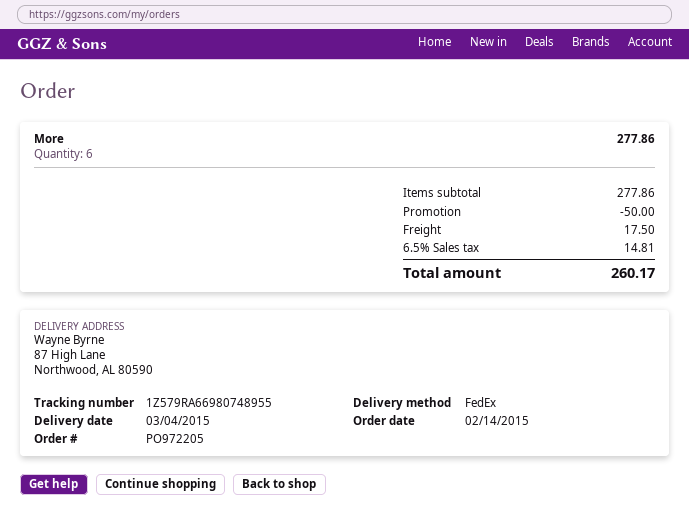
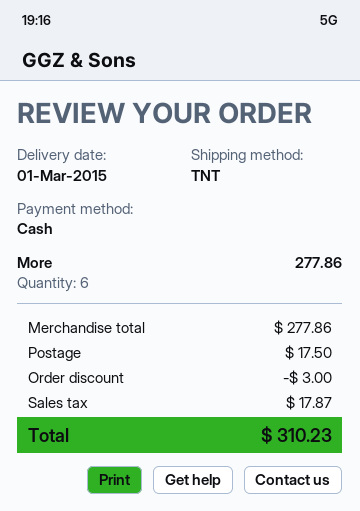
delivery date: 2015-03-04 -> 2015-03-01
shipping method: FedEx -> TNT
discount: 50.00 -> 3.00
tax: 14.81 -> 17.87
total: 260.17 -> 310.23

